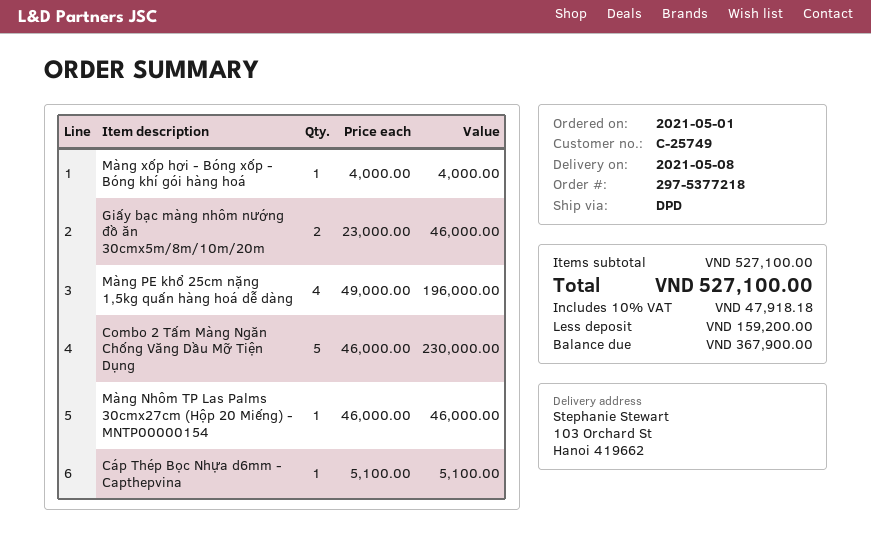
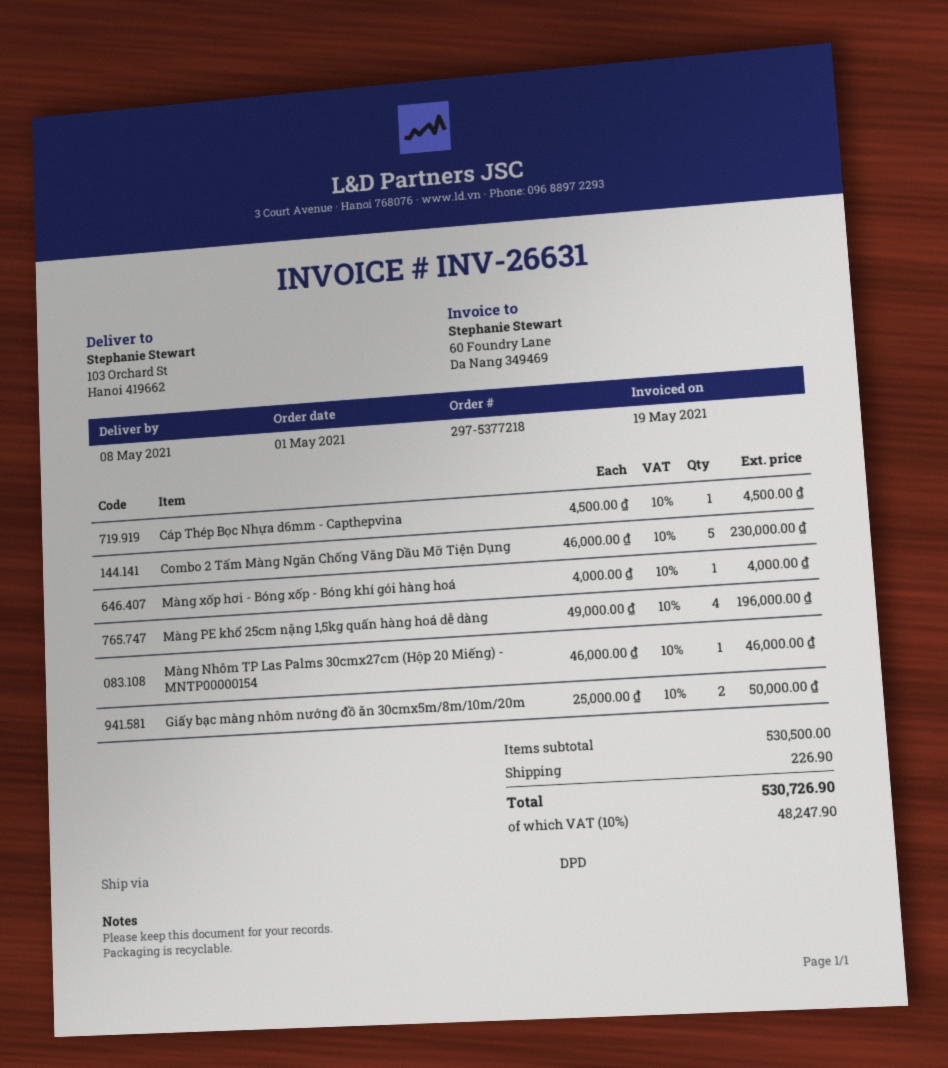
Giấy bạc màng nhôm nướng đồ ăn 30cmx5m/8m/10m/20m: 2 x 23000.00 = 46000.00 -> 2 x 25000.00 = 50000.00
Cáp Thép Bọc Nhựa d6mm - Capthepvina: 1 x 5100.00 = 5100.00 -> 1 x 4500.00 = 4500.00
subtotal: 527100.00 -> 530500.00
shipping: none -> 226.90
tax: 10% = 47918.18 -> 10% = 48247.90
total: 527100.00 -> 530726.90

